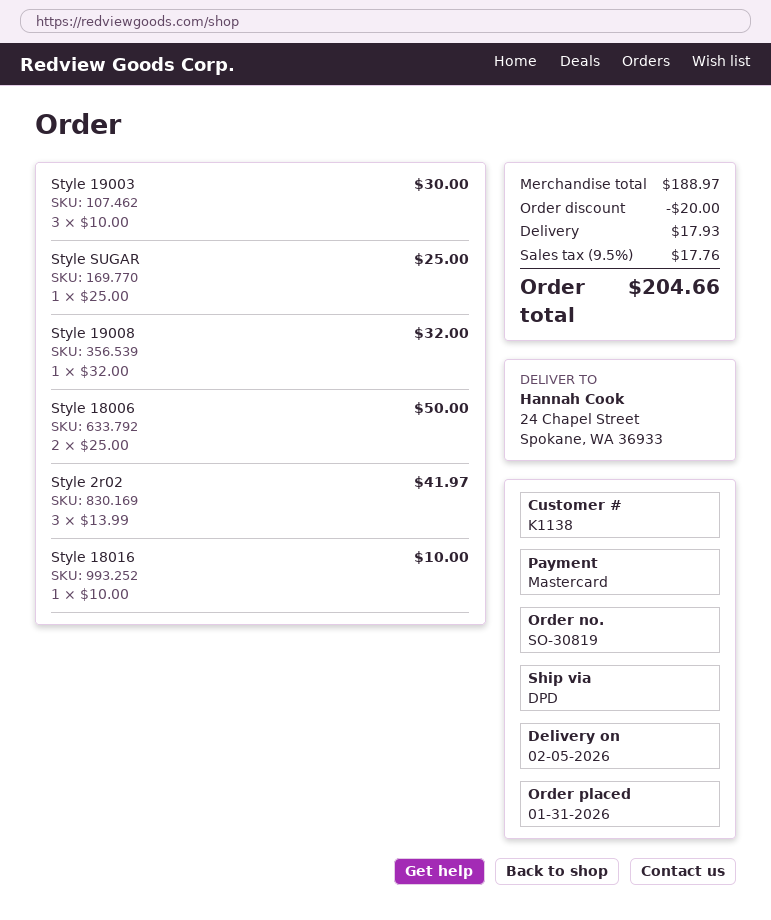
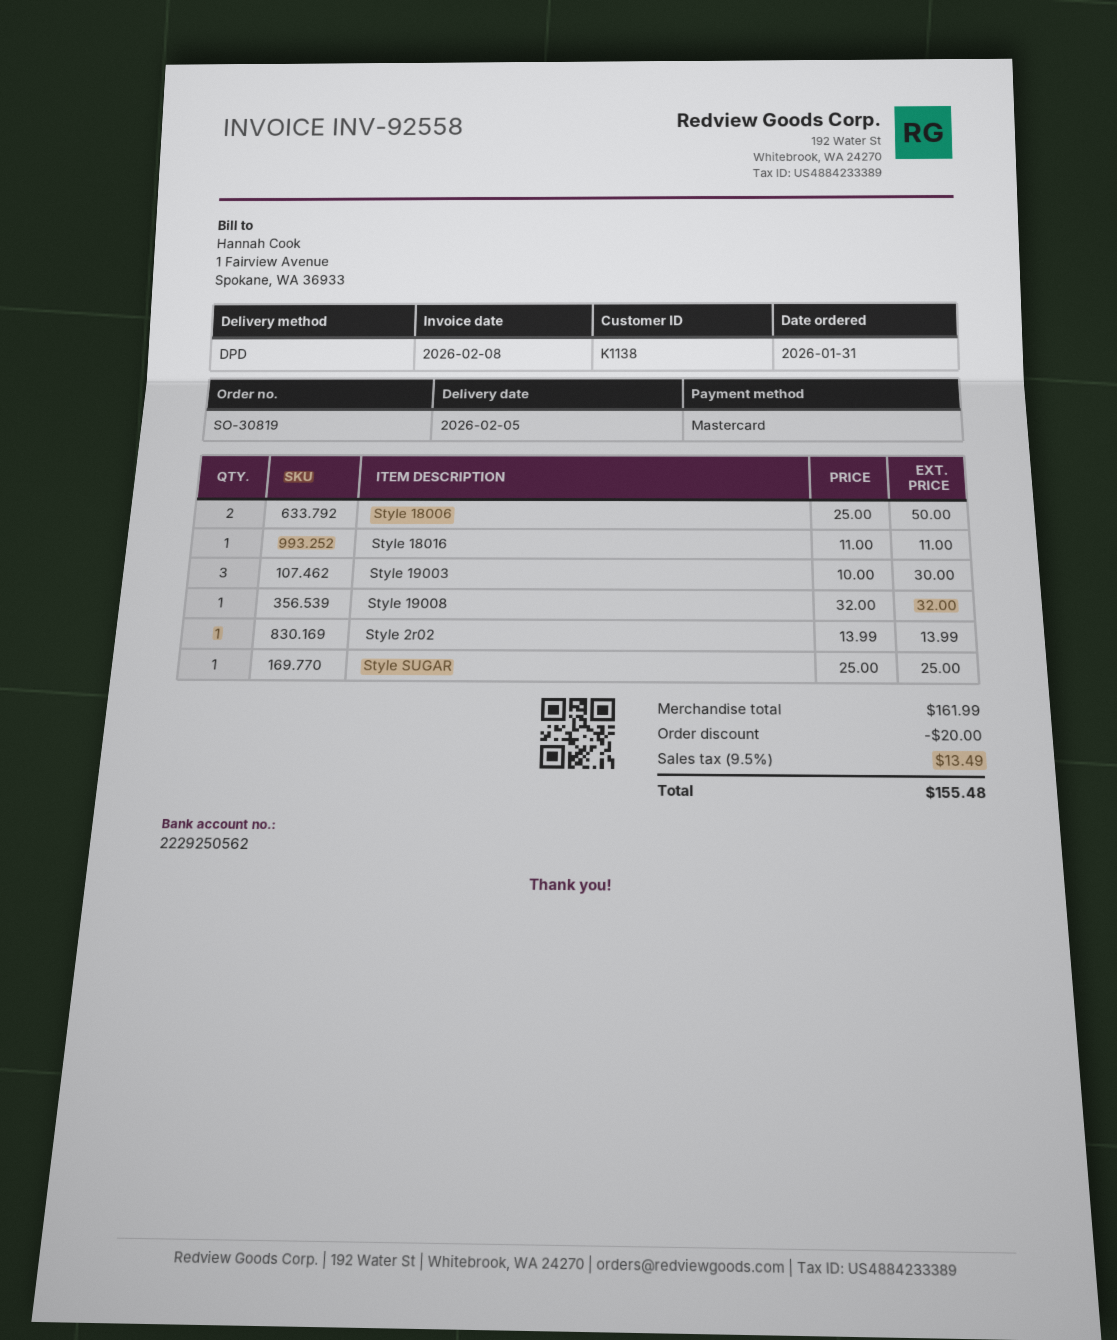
Style 2r02: 3 x 13.99 = 41.97 -> 1 x 13.99 = 13.99
Style 18016: 1 x 10.00 = 10.00 -> 1 x 11.00 = 11.00
subtotal: 188.97 -> 161.99
shipping: 17.93 -> none
tax: 9.5% = 17.76 -> 9.5% = 13.49
total: 204.66 -> 155.48

